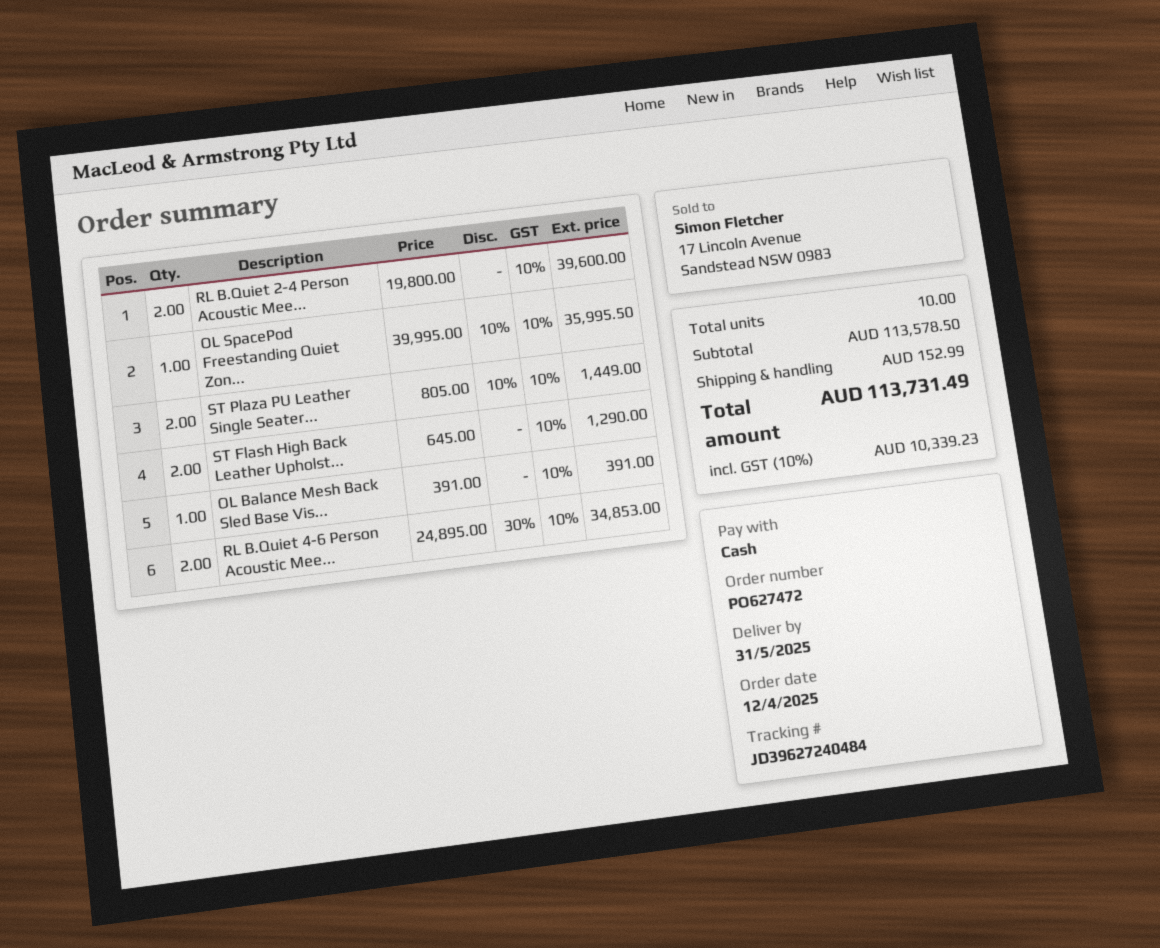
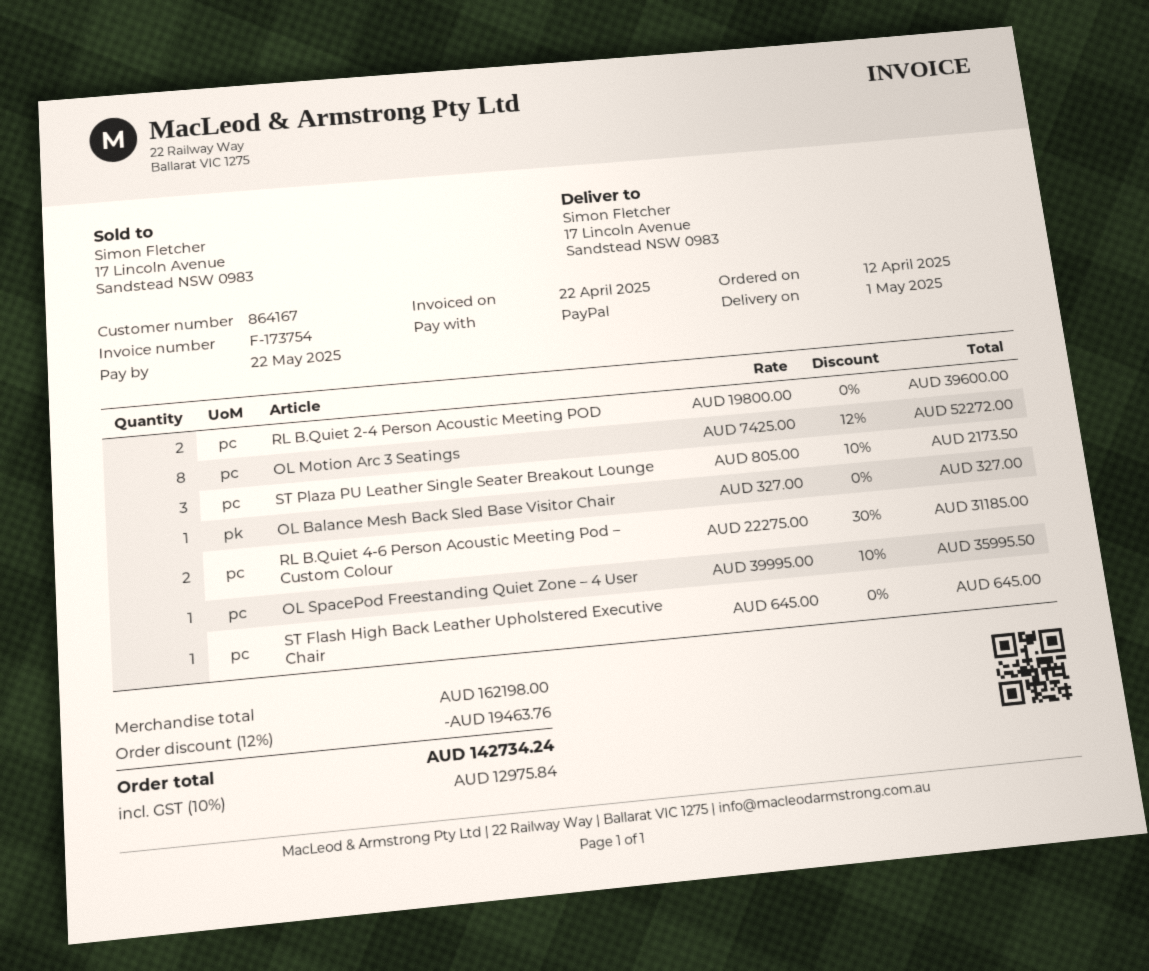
delivery date: 2025-05-31 -> 2025-05-01
payment method: cash -> PayPal
ST Plaza PU Leather Single Seater...: 2 x 805.00 - 10% = 1449.00 -> 3 x 805.00 - 10% = 2173.50
ST Flash High Back Leather Upholst...: 2 x 645.00 = 1290.00 -> 1 x 645.00 = 645.00
OL Balance Mesh Back Sled Base Vis...: 1 x 391.00 = 391.00 -> 1 x 327.00 = 327.00
RL B.Quiet 4-6 Person Acoustic Mee...: 2 x 24895.00 - 30% = 34853.00 -> 2 x 22275.00 - 30% = 31185.00
OL Motion Arc 3 Seatings: none -> 8 x 7425.00 - 12% = 52272.00
subtotal: 113578.50 -> 162198.00
discount: none -> 12% = 19463.76
shipping: 152.99 -> none
tax: 10% = 10339.23 -> 10% = 12975.84
total: 113731.49 -> 142734.24

